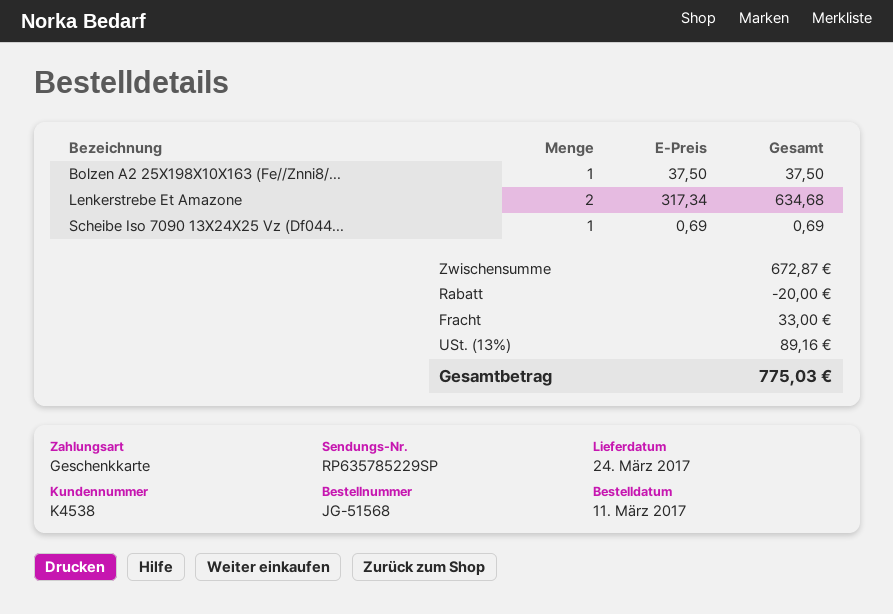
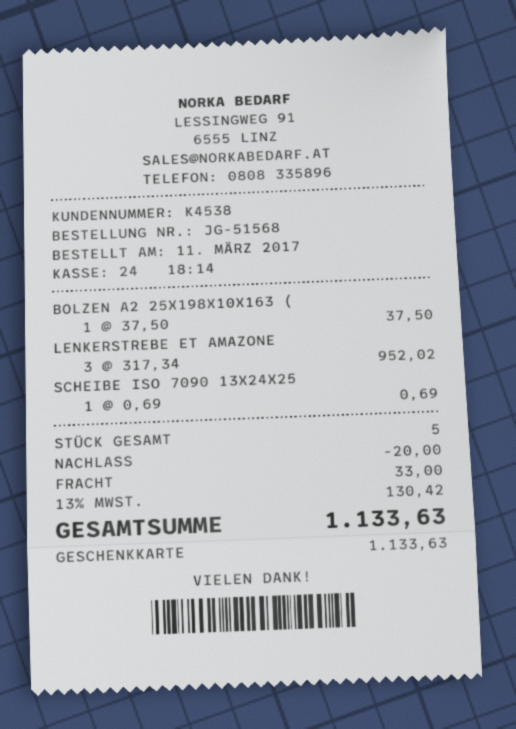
Lenkerstrebe Et Amazone: 2 x 317.34 = 634.68 -> 3 x 317.34 = 952.02
tax: 13% = 89.16 -> 13% = 130.42
total: 775.03 -> 1133.63

